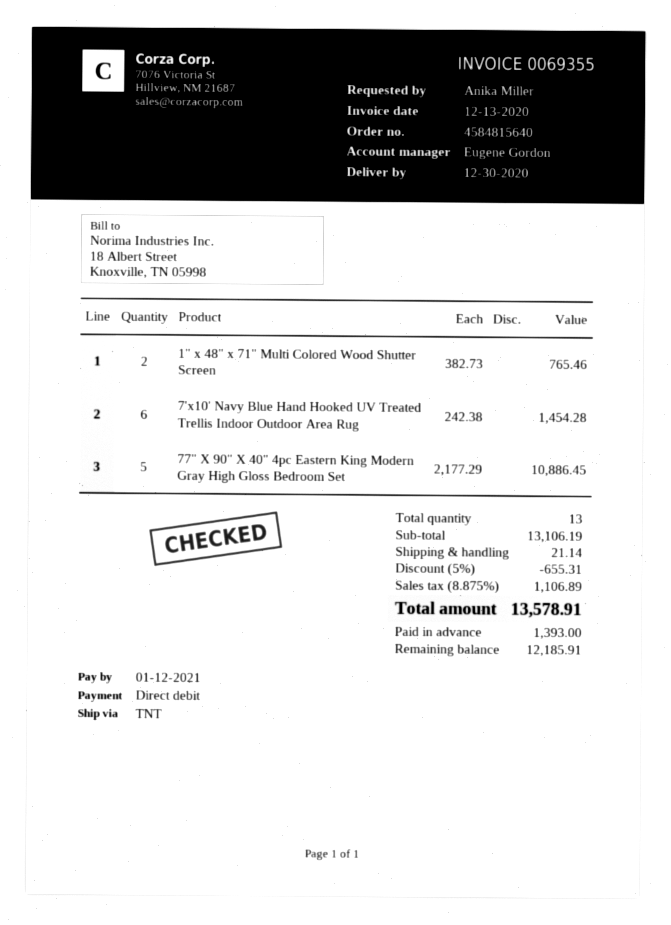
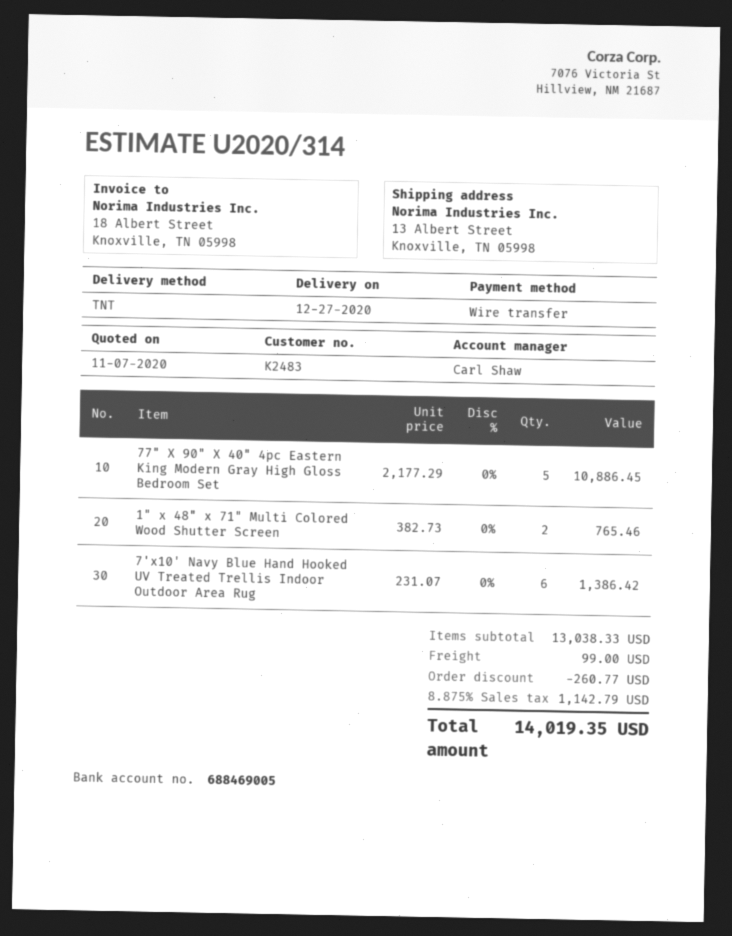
delivery date: 2020-12-30 -> 2020-12-27
sales rep: Eugene Gordon -> Carl Shaw
payment method: direct debit -> bank transfer
7'x10' Navy Blue Hand Hooked UV Treated Trellis Indoor Outdoor Area Rug: 6 x 242.38 = 1454.28 -> 6 x 231.07 = 1386.42
subtotal: 13106.19 -> 13038.33
discount: 655.31 -> 260.77
shipping: 21.14 -> 99.00
tax: 8.875% = 1106.89 -> 8.875% = 1142.79
total: 13578.91 -> 14019.35

